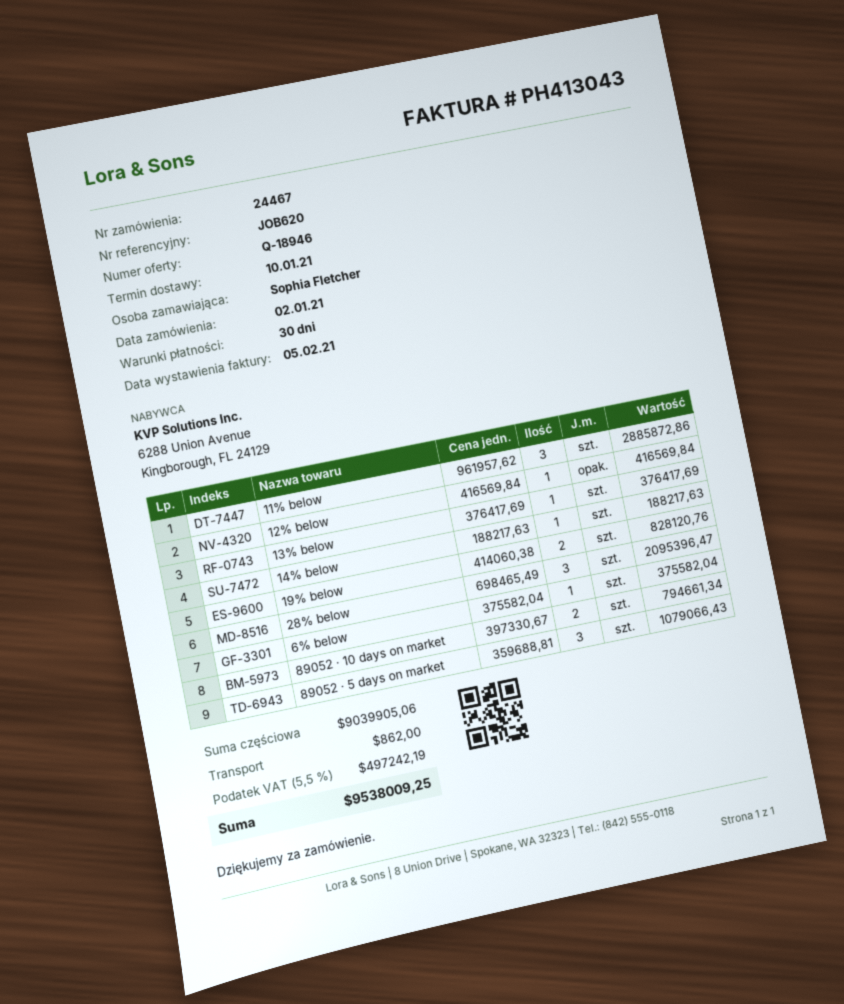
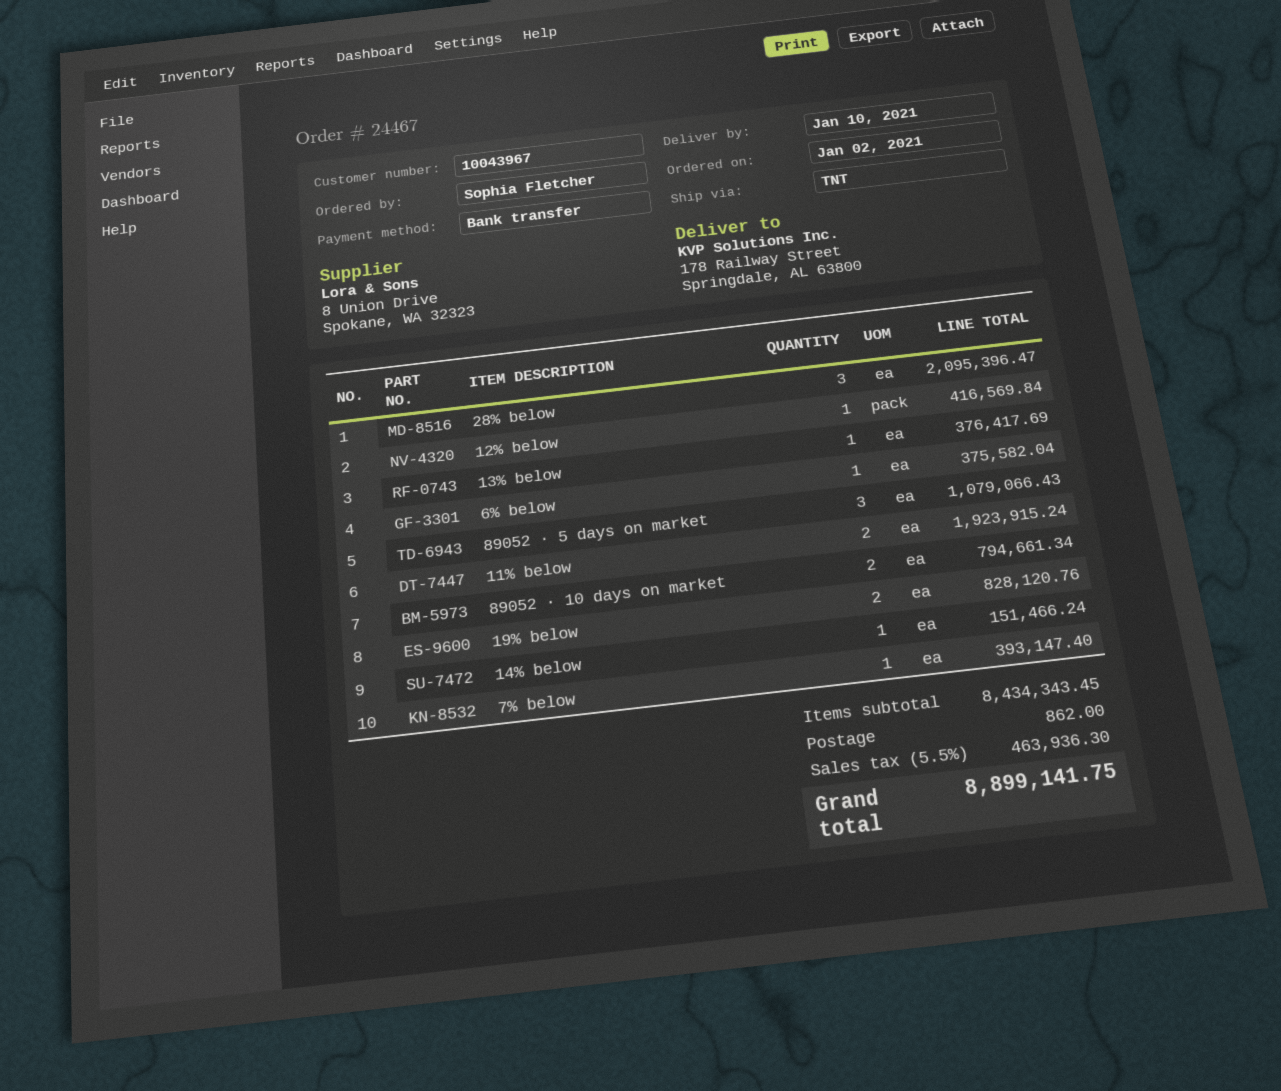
11% below: 3 for 2885872.86 -> 2 for 1923915.24
14% below: 1 for 188217.63 -> 1 for 151466.24
7% below: none -> 1 for 393147.40
subtotal: 9039905.06 -> 8434343.45
tax: 5.5% = 497242.19 -> 5.5% = 463936.30
total: 9538009.25 -> 8899141.75

